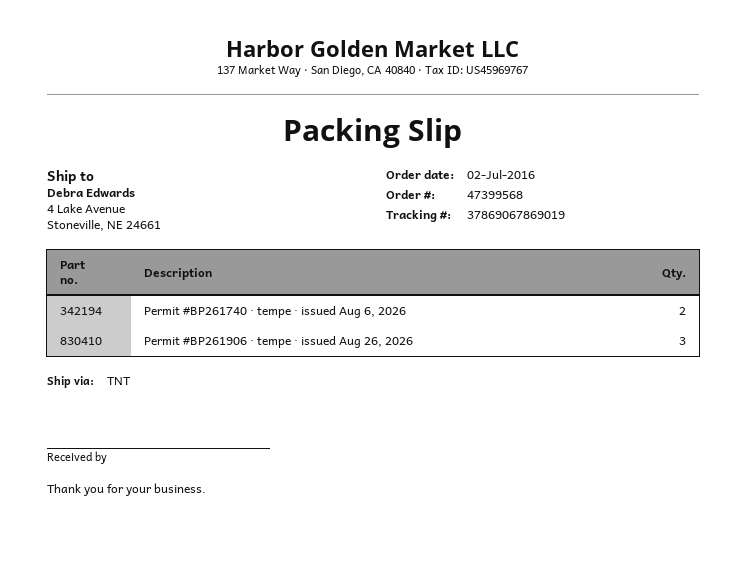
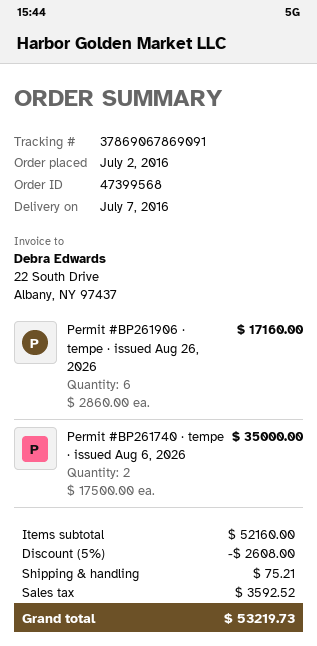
tracking number: 37869067869019 -> 37869067869091
Permit #BP261906 · tempe · issued Aug 26, 2026: 3 -> 6

